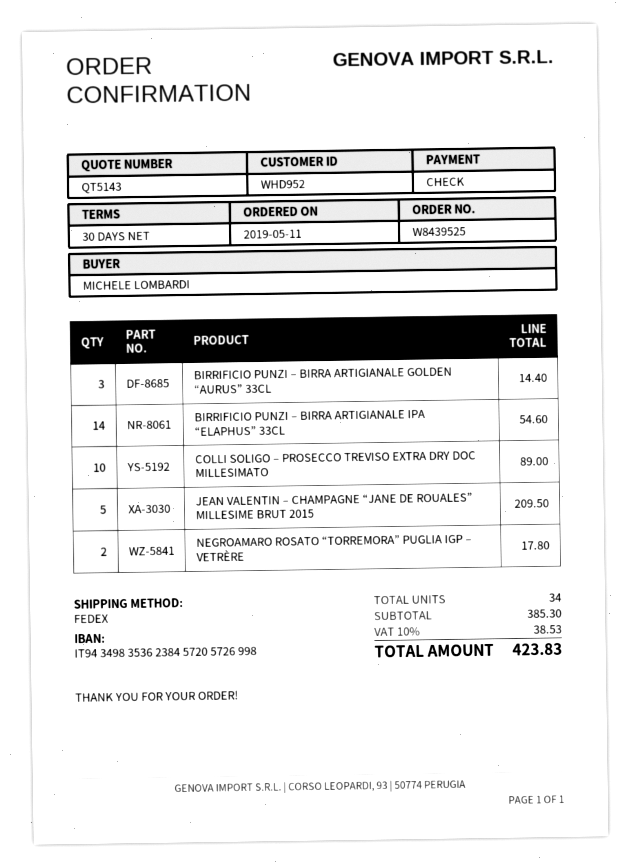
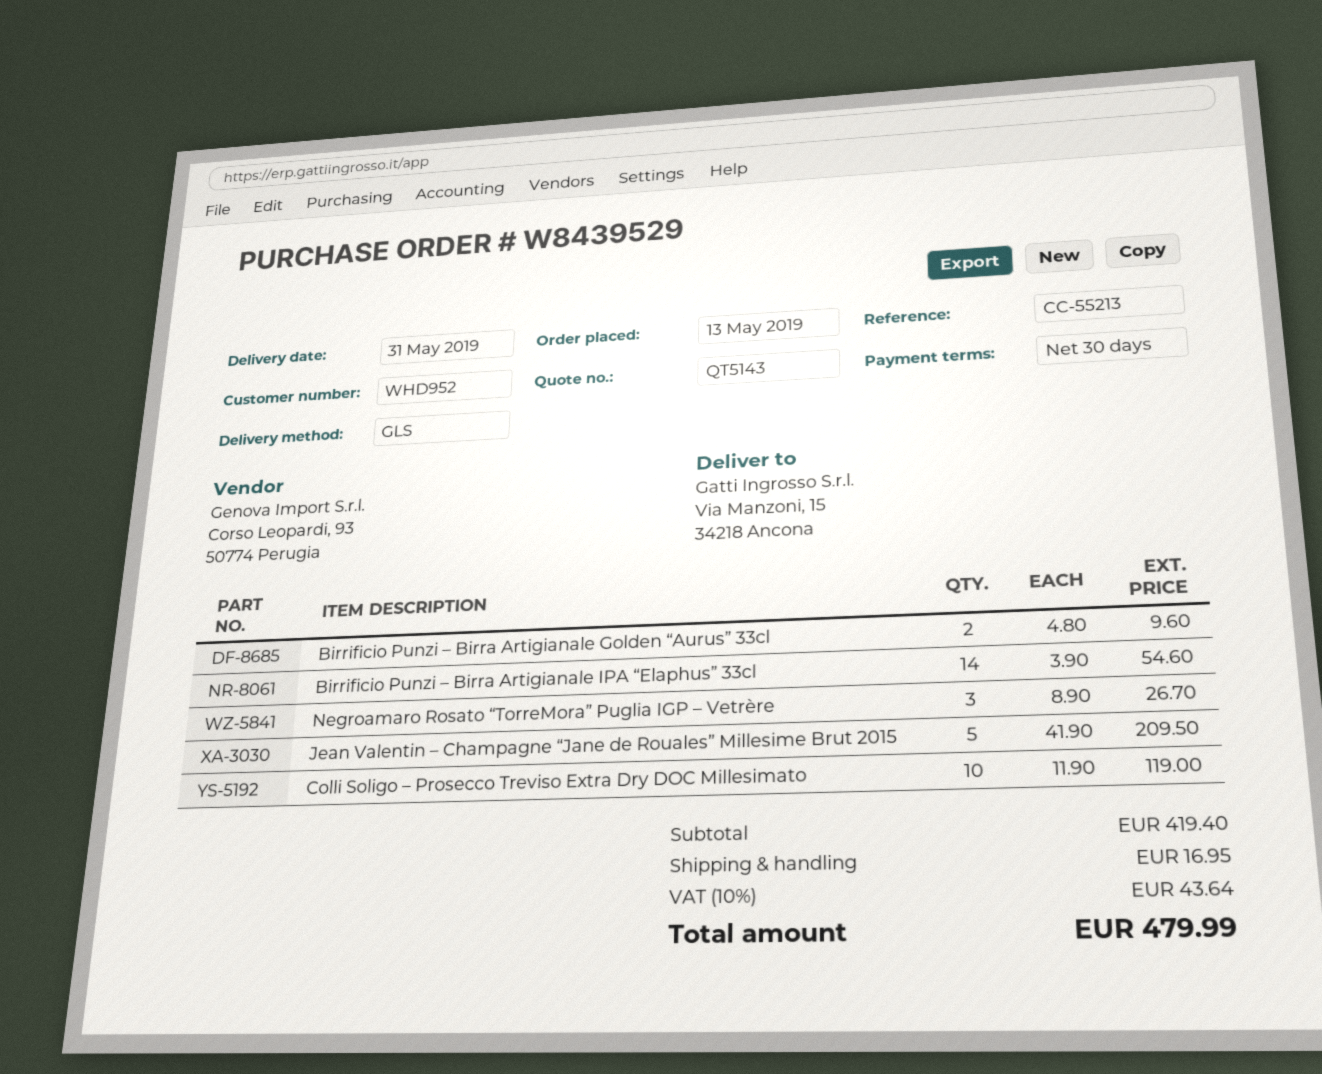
order number: W8439525 -> W8439529
order date: 2019-05-11 -> 2019-05-13
shipping method: FedEx -> GLS
BIRRIFICIO PUNZI – BIRRA ARTIGIANALE GOLDEN “AURUS” 33CL: 3 for 14.40 -> 2 for 9.60
COLLI SOLIGO – PROSECCO TREVISO EXTRA DRY DOC MILLESIMATO: 10 for 89.00 -> 10 for 119.00
NEGROAMARO ROSATO “TORREMORA” PUGLIA IGP – VETRÈRE: 2 for 17.80 -> 3 for 26.70
subtotal: 385.30 -> 419.40
shipping: none -> 16.95
tax: 10% = 38.53 -> 10% = 43.64
total: 423.83 -> 479.99

